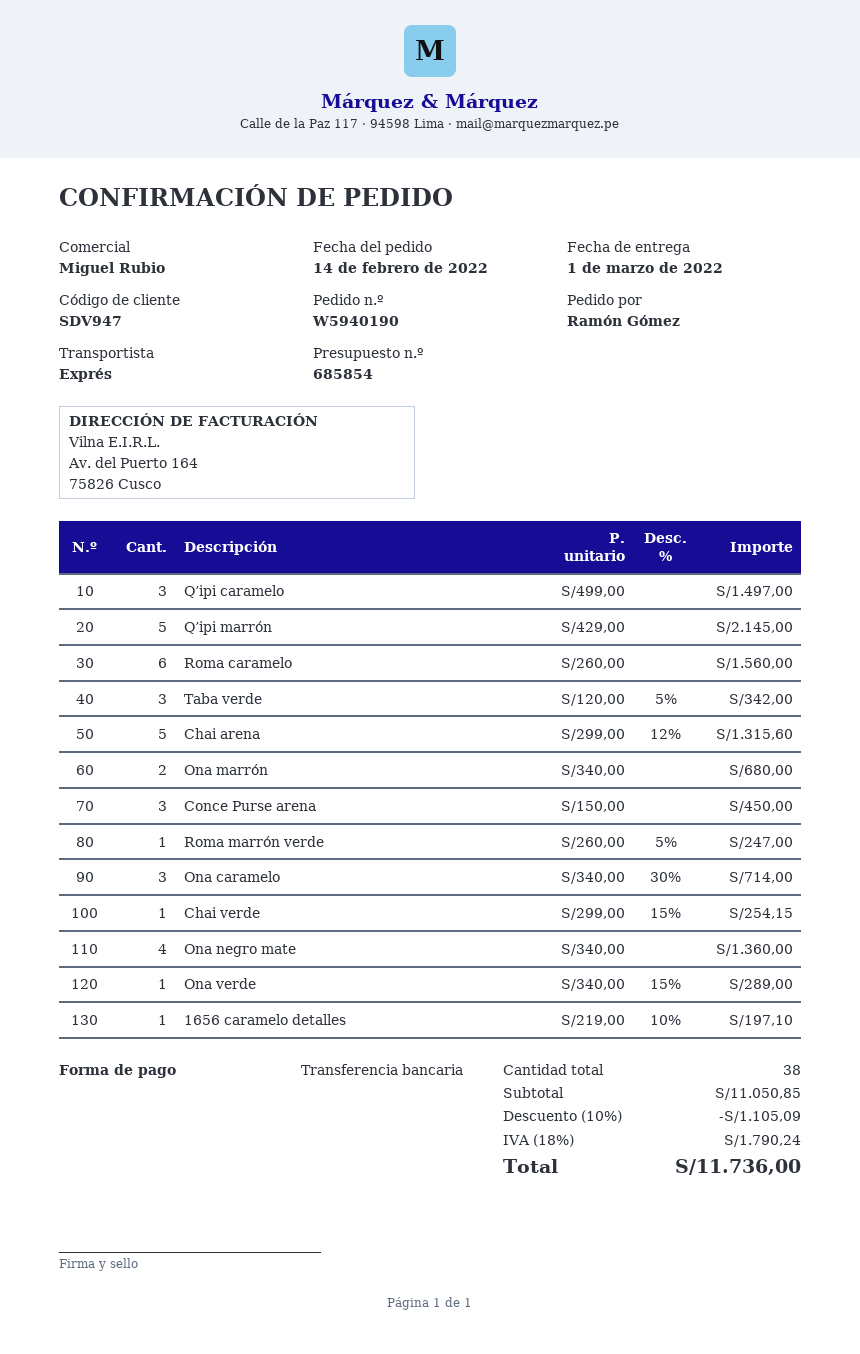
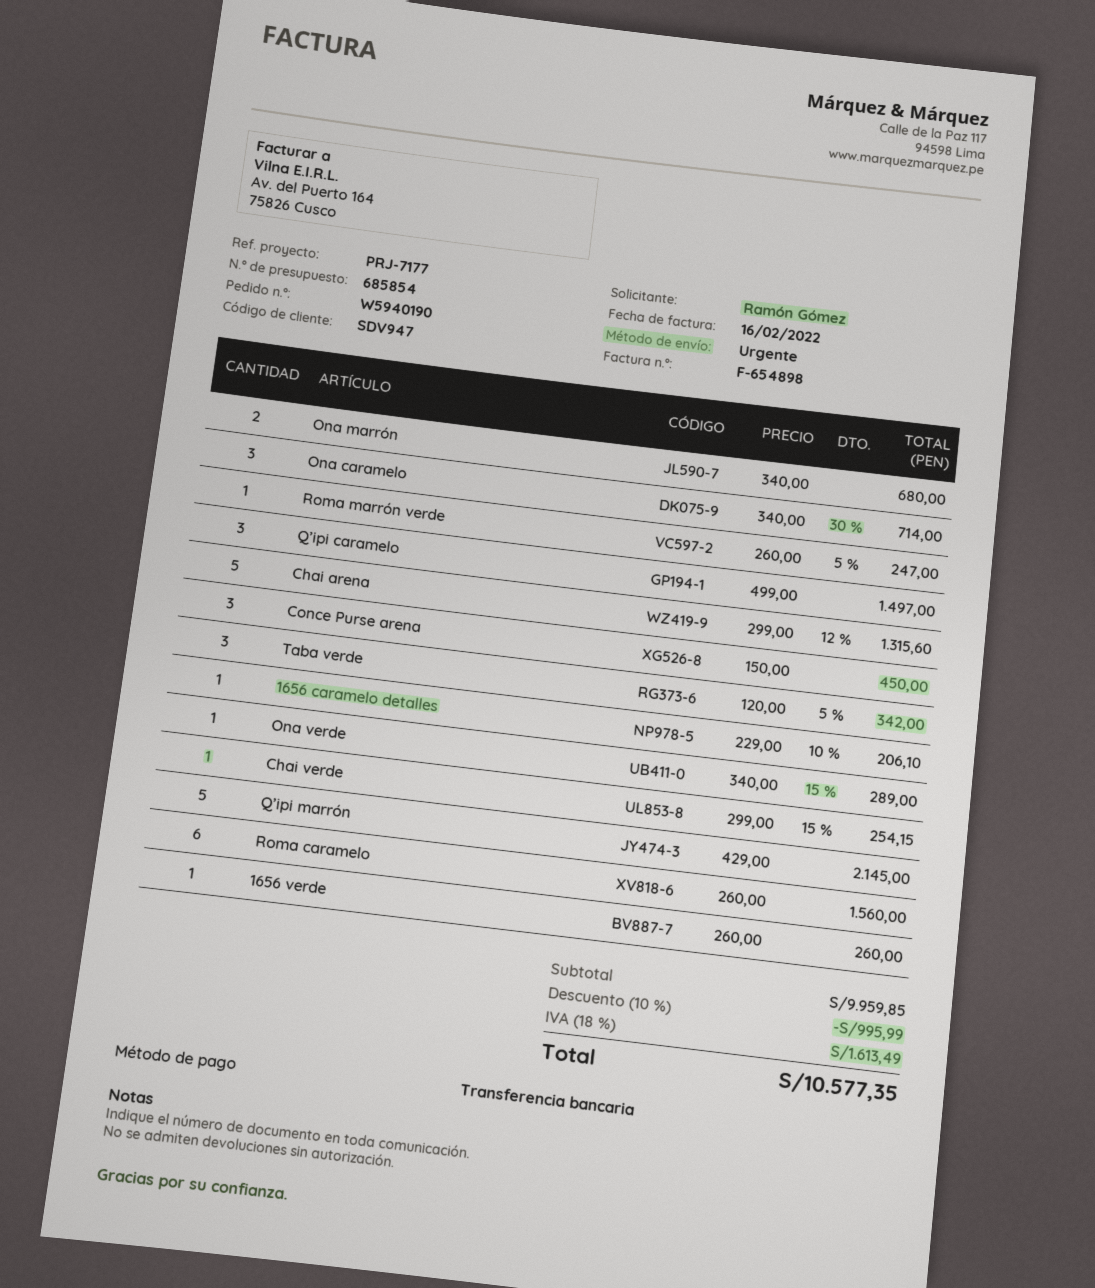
Ona negro mate: 4 x 340.00 = 1360.00 -> none
1656 caramelo detalles: 1 x 219.00 - 10% = 197.10 -> 1 x 229.00 - 10% = 206.10
1656 verde: none -> 1 x 260.00 = 260.00
subtotal: 11050.85 -> 9959.85
discount: 10% = 1105.09 -> 10% = 995.99
tax: 18% = 1790.24 -> 18% = 1613.49
total: 11736.00 -> 10577.35

